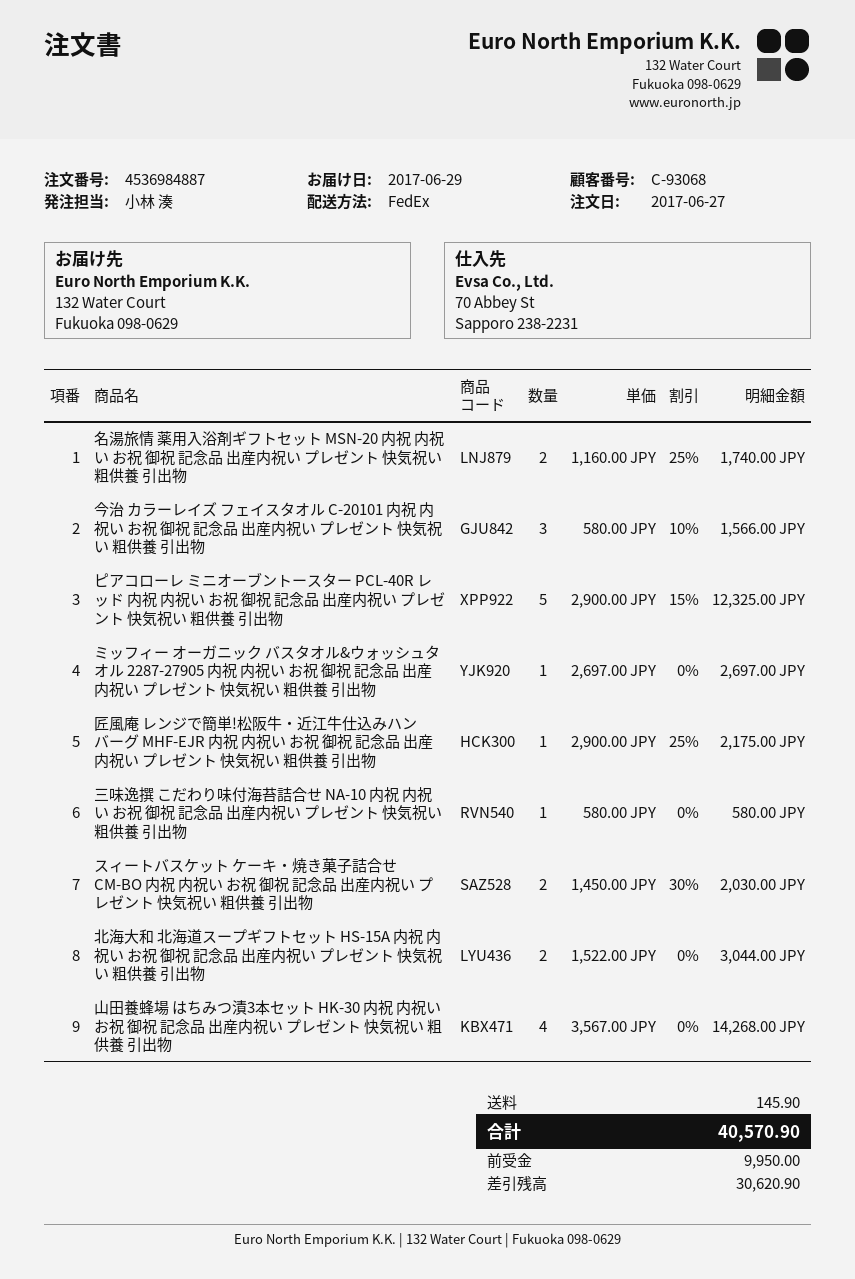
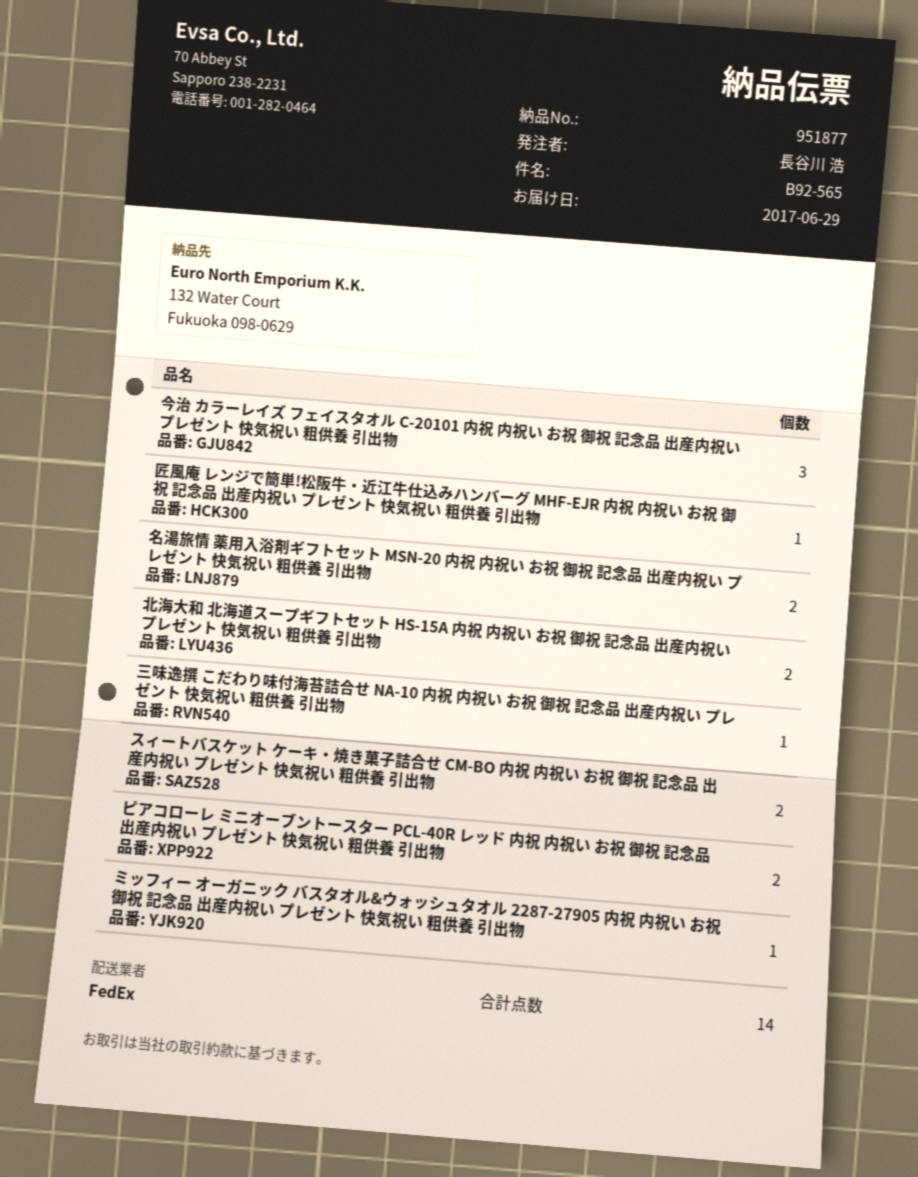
ordered by: 小林 湊 -> 長谷川 浩
ピアコローレ ミニオーブントースター PCL-40R レッド 内祝 内祝い お祝 御祝 記念品 出産内祝い プレゼント 快気祝い 粗供養 引出物: 5 -> 2
山田養蜂場 はちみつ漬3本セット HK-30 内祝 内祝い お祝 御祝 記念品 出産内祝い プレゼント 快気祝い 粗供養 引出物: 4 -> none

